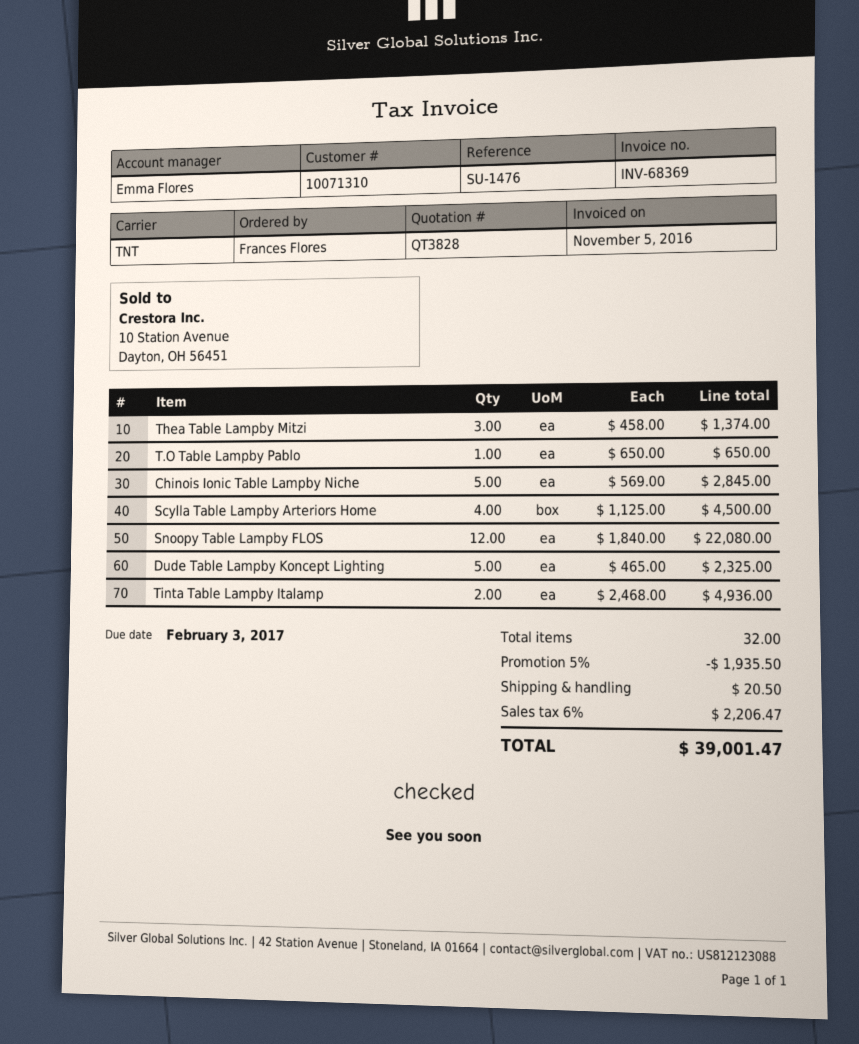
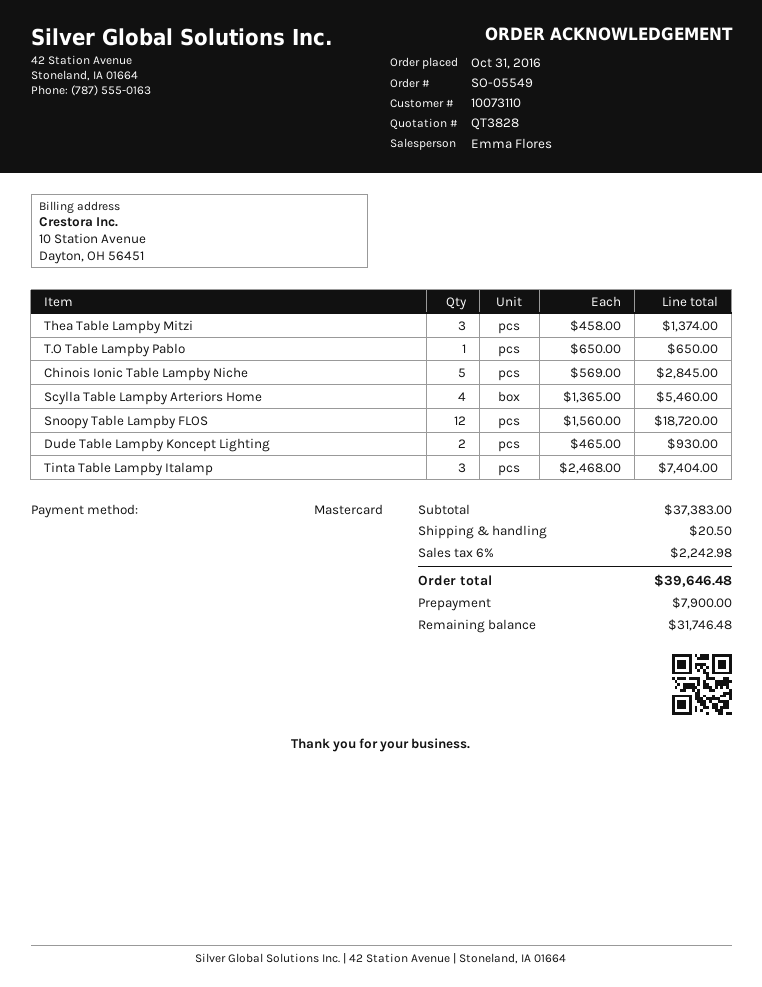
customer number: 10071310 -> 10073110
Scylla Table Lampby Arteriors Home: 4 x 1125.00 = 4500.00 -> 4 x 1365.00 = 5460.00
Snoopy Table Lampby FLOS: 12 x 1840.00 = 22080.00 -> 12 x 1560.00 = 18720.00
Dude Table Lampby Koncept Lighting: 5 x 465.00 = 2325.00 -> 2 x 465.00 = 930.00
Tinta Table Lampby Italamp: 2 x 2468.00 = 4936.00 -> 3 x 2468.00 = 7404.00
discount: 5% = 1935.50 -> none
tax: 6% = 2206.47 -> 6% = 2242.98
total: 39001.47 -> 39646.48

